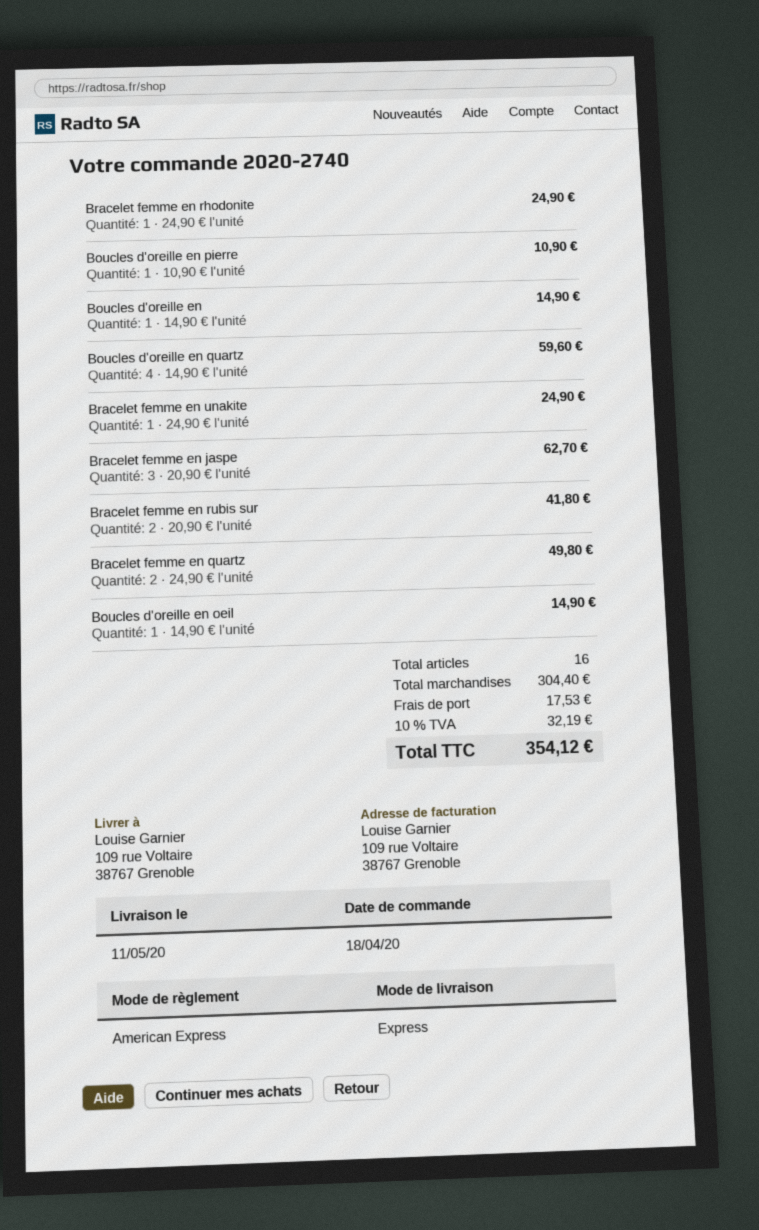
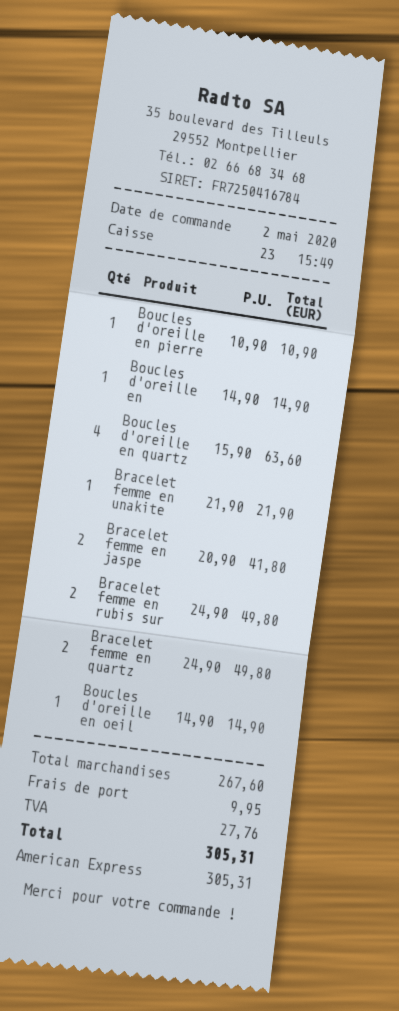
order date: 2020-04-18 -> 2020-05-02
Bracelet femme en rhodonite: 1 x 24.90 = 24.90 -> none
Boucles d'oreille en quartz: 4 x 14.90 = 59.60 -> 4 x 15.90 = 63.60
Bracelet femme en unakite: 1 x 24.90 = 24.90 -> 1 x 21.90 = 21.90
Bracelet femme en jaspe: 3 x 20.90 = 62.70 -> 2 x 20.90 = 41.80
Bracelet femme en rubis sur: 2 x 20.90 = 41.80 -> 2 x 24.90 = 49.80
subtotal: 304.40 -> 267.60
shipping: 17.53 -> 9.95
tax: 32.19 -> 27.76
total: 354.12 -> 305.31

